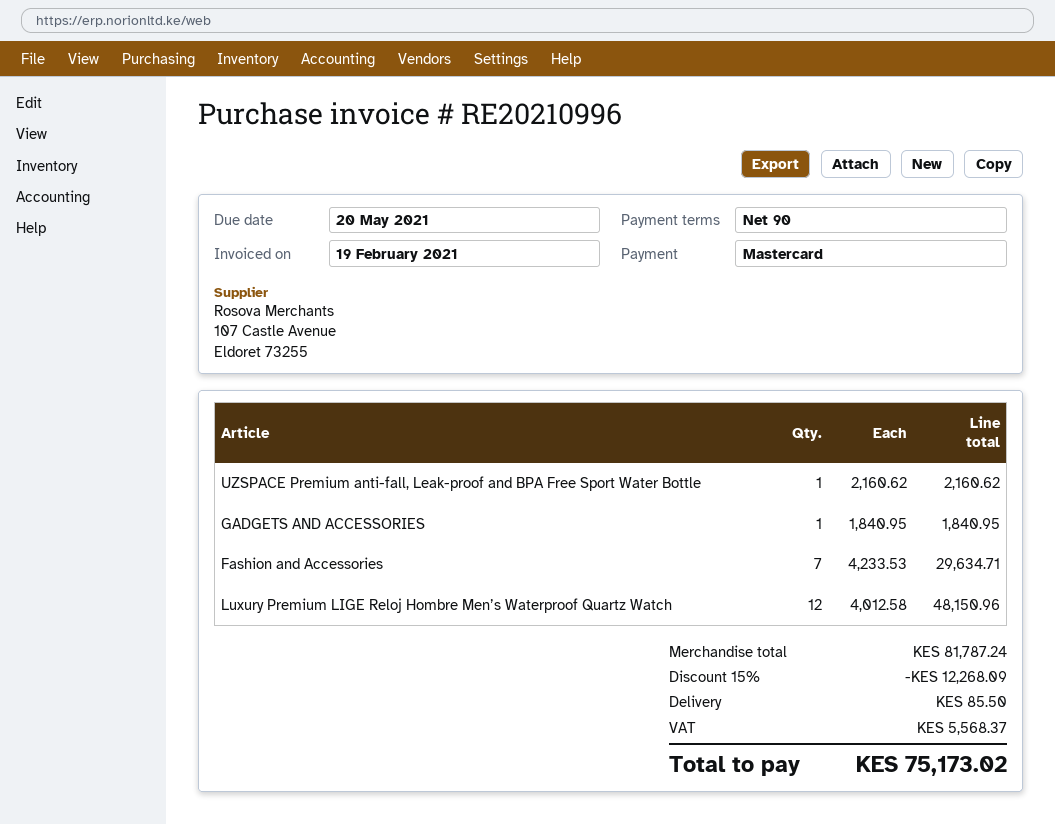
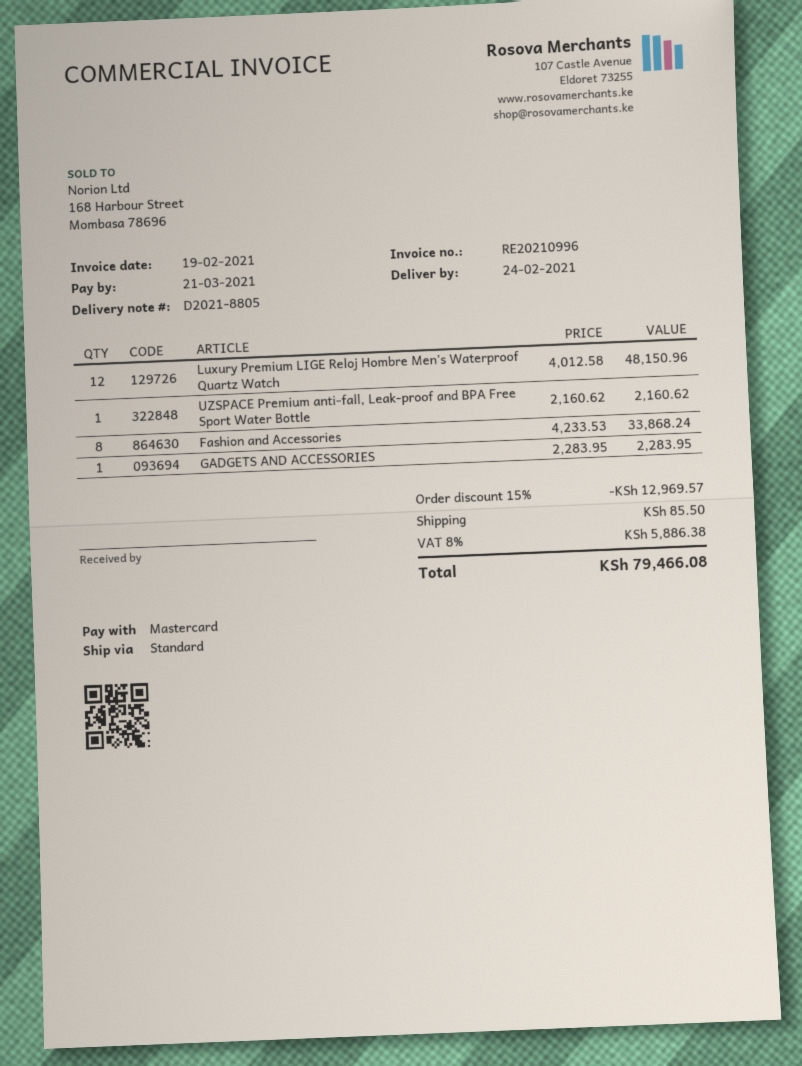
due date: 2021-05-20 -> 2021-03-21
GADGETS AND ACCESSORIES: 1 x 1840.95 = 1840.95 -> 1 x 2283.95 = 2283.95
Fashion and Accessories: 7 x 4233.53 = 29634.71 -> 8 x 4233.53 = 33868.24
discount: 15% = 12268.09 -> 15% = 12969.57
tax: 5568.37 -> 5886.38
total: 75173.02 -> 79466.08

